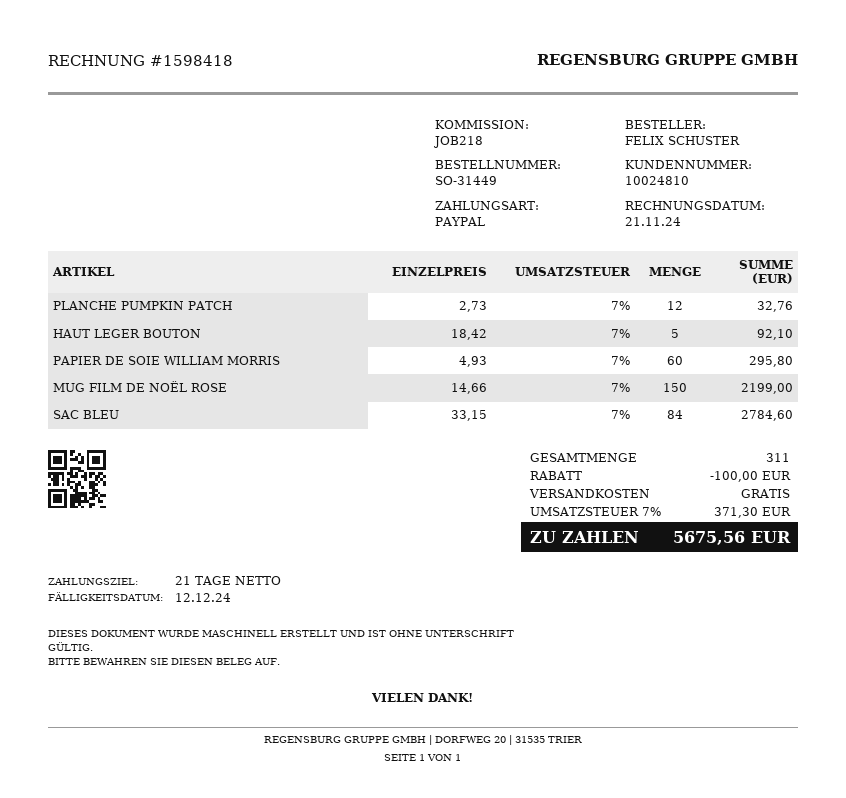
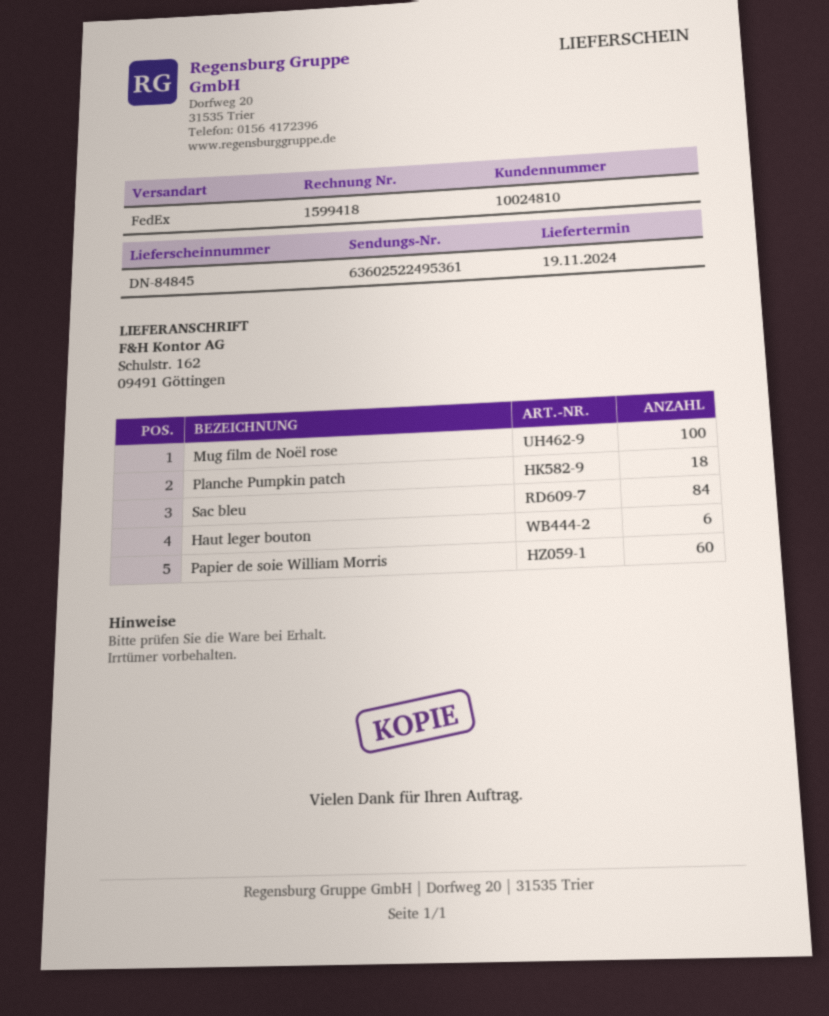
invoice number: 1598418 -> 1599418
PLANCHE PUMPKIN PATCH: 12 -> 18
HAUT LEGER BOUTON: 5 -> 6
MUG FILM DE NOËL ROSE: 150 -> 100

